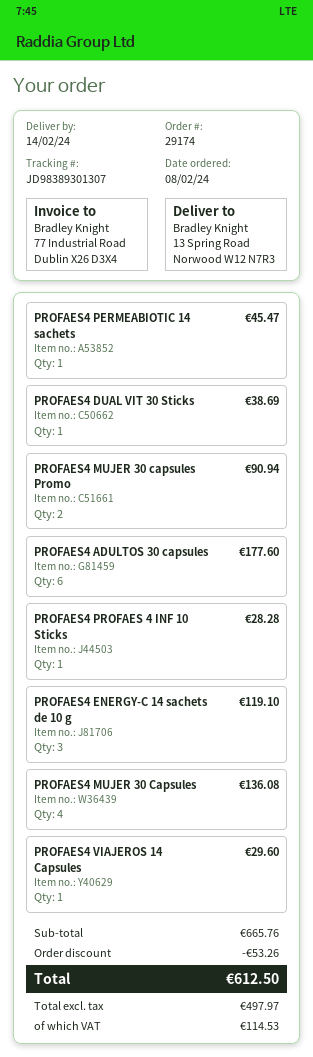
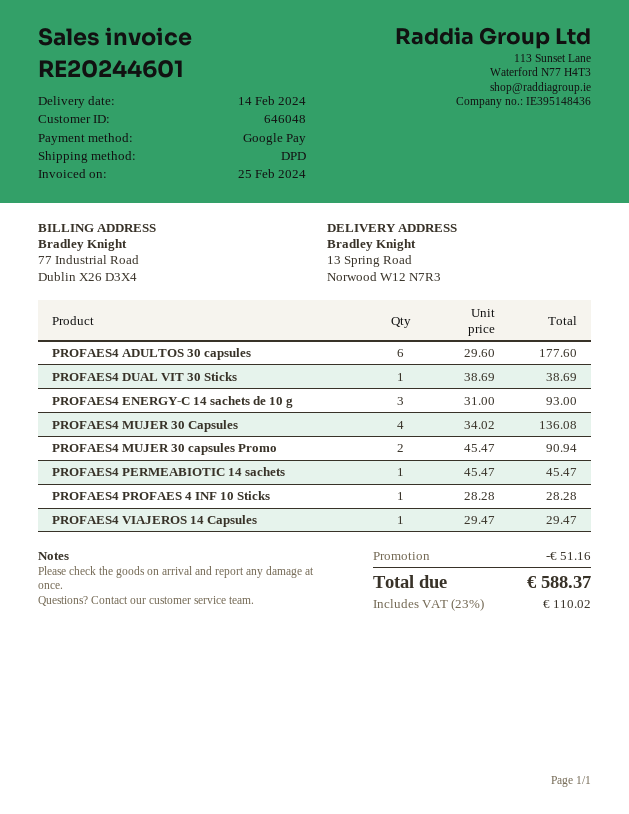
PROFAES4 ENERGY-C 14 sachets de 10 g: 3 for 119.10 -> 3 for 93.00
PROFAES4 VIAJEROS 14 Capsules: 1 for 29.60 -> 1 for 29.47
discount: 53.26 -> 51.16
tax: 114.53 -> 110.02
total: 612.50 -> 588.37

